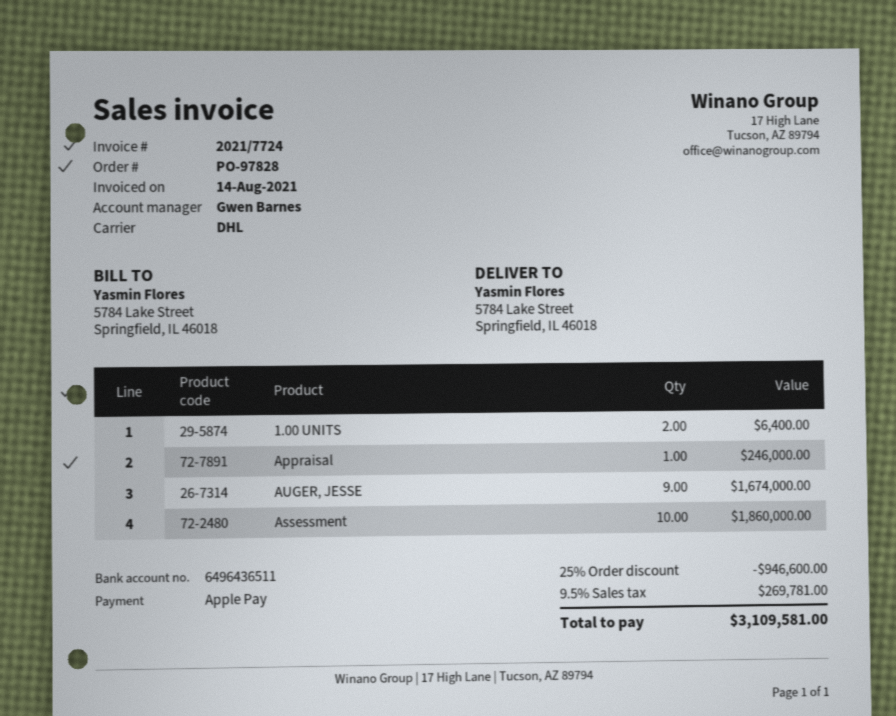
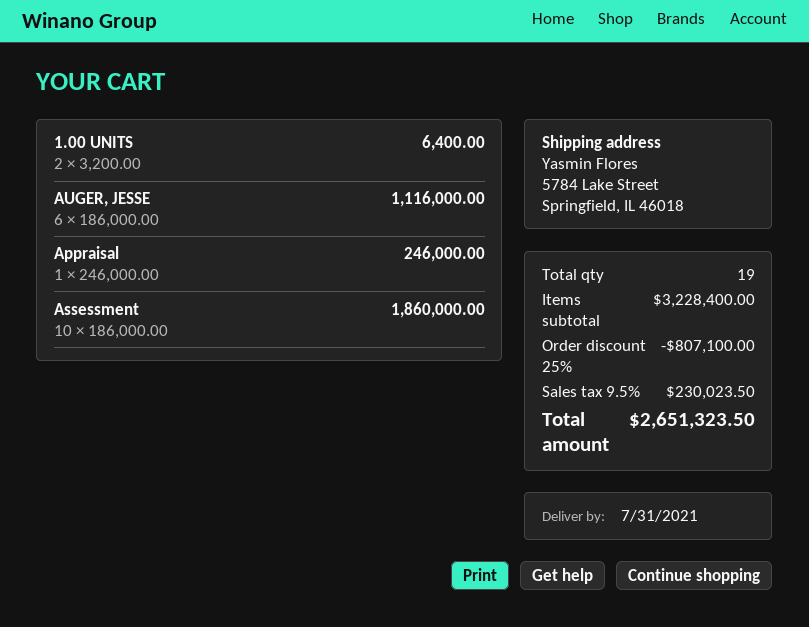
AUGER, JESSE: 9 for 1674000.00 -> 6 for 1116000.00
discount: 25% = 946600.00 -> 25% = 807100.00
tax: 9.5% = 269781.00 -> 9.5% = 230023.50
total: 3109581.00 -> 2651323.50

